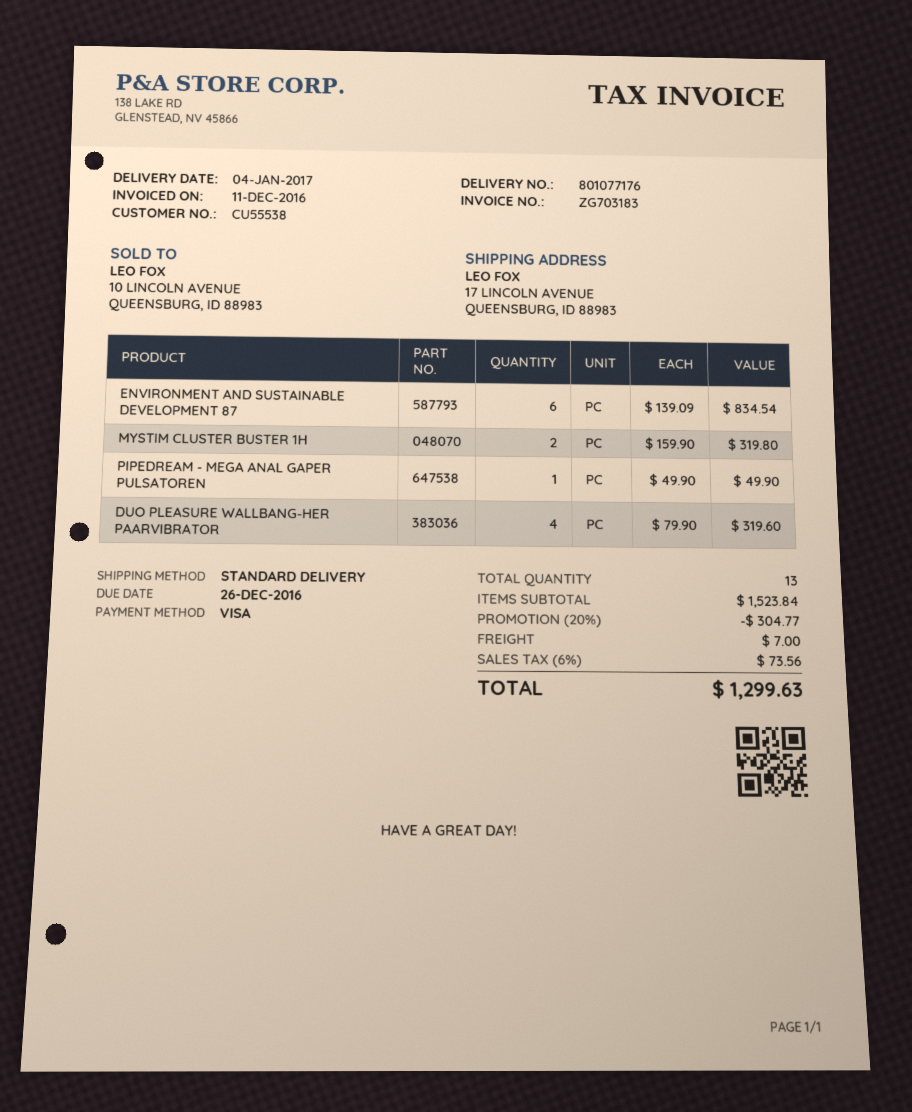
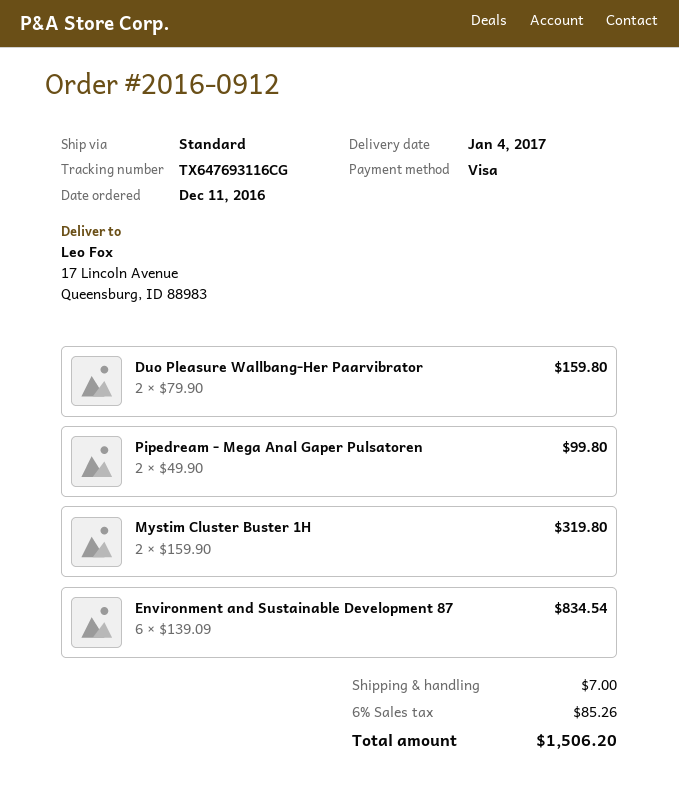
PIPEDREAM - MEGA ANAL GAPER PULSATOREN: 1 x 49.90 = 49.90 -> 2 x 49.90 = 99.80
DUO PLEASURE WALLBANG-HER PAARVIBRATOR: 4 x 79.90 = 319.60 -> 2 x 79.90 = 159.80
discount: 20% = 304.77 -> none
tax: 6% = 73.56 -> 6% = 85.26
total: 1299.63 -> 1506.20

